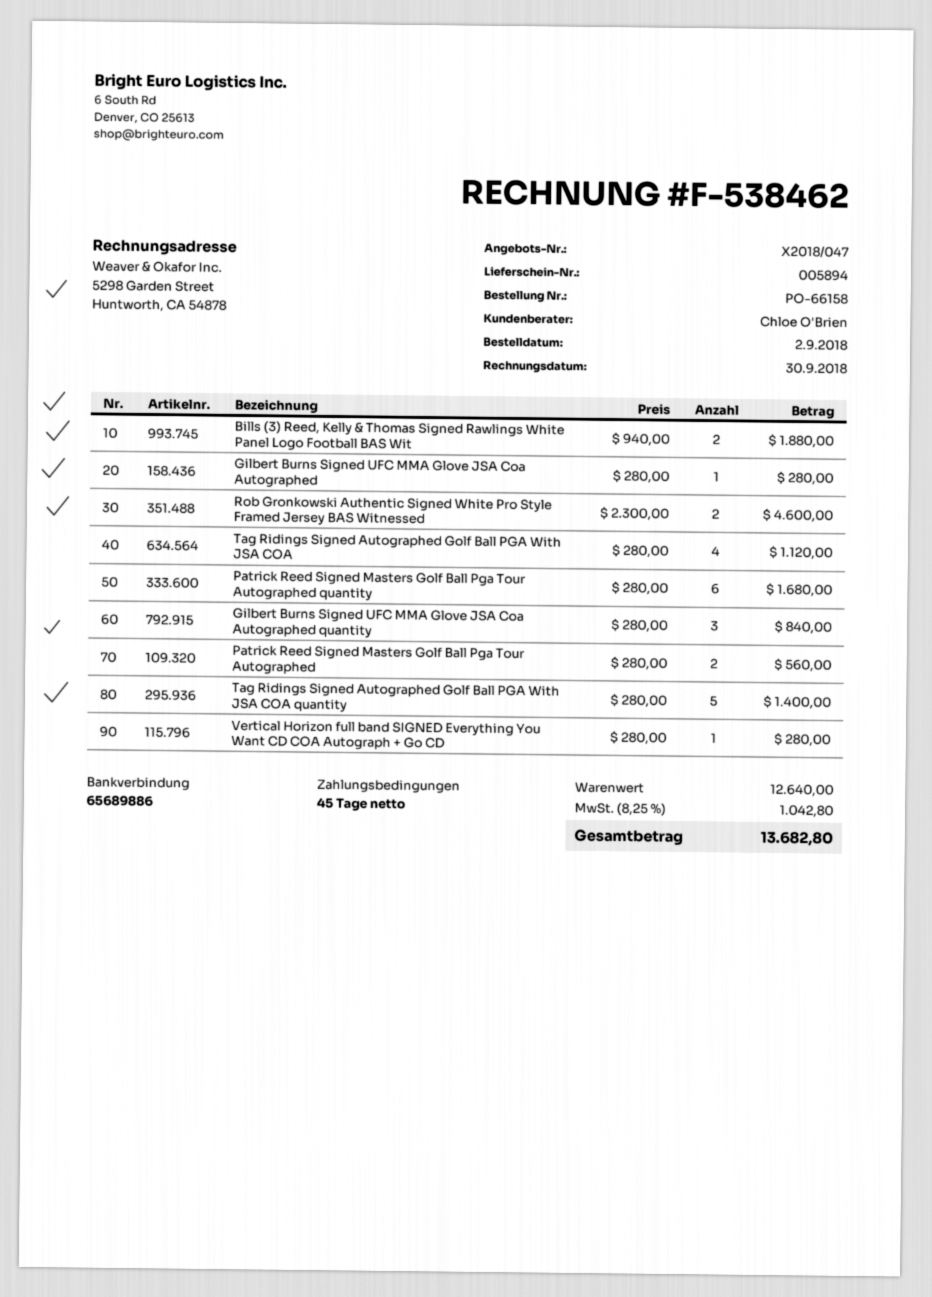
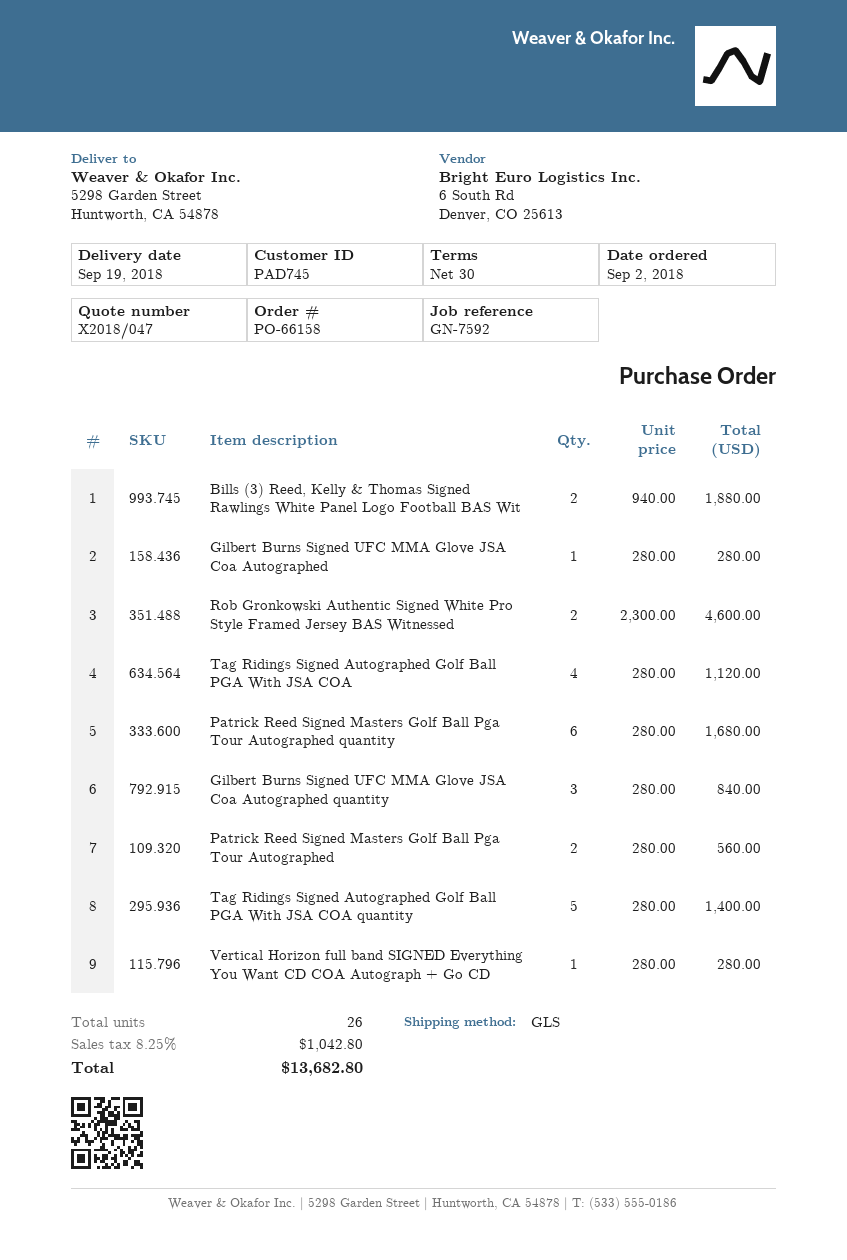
payment terms: 45 days -> 30 days

